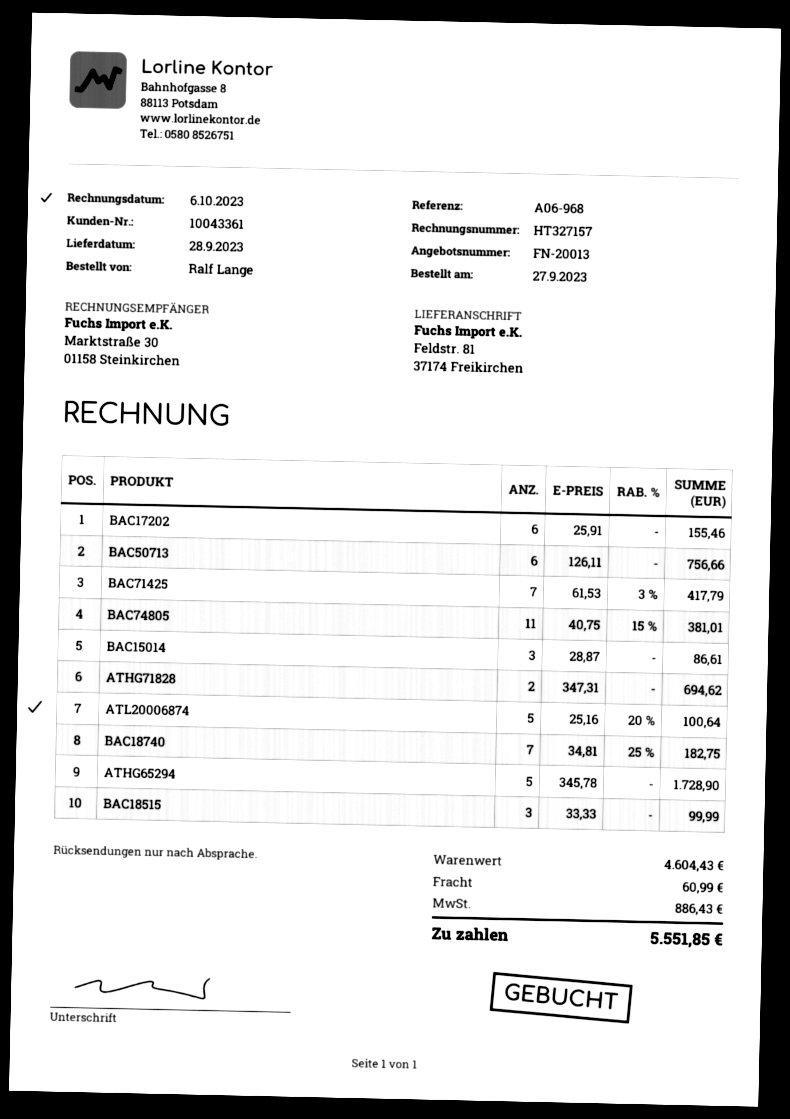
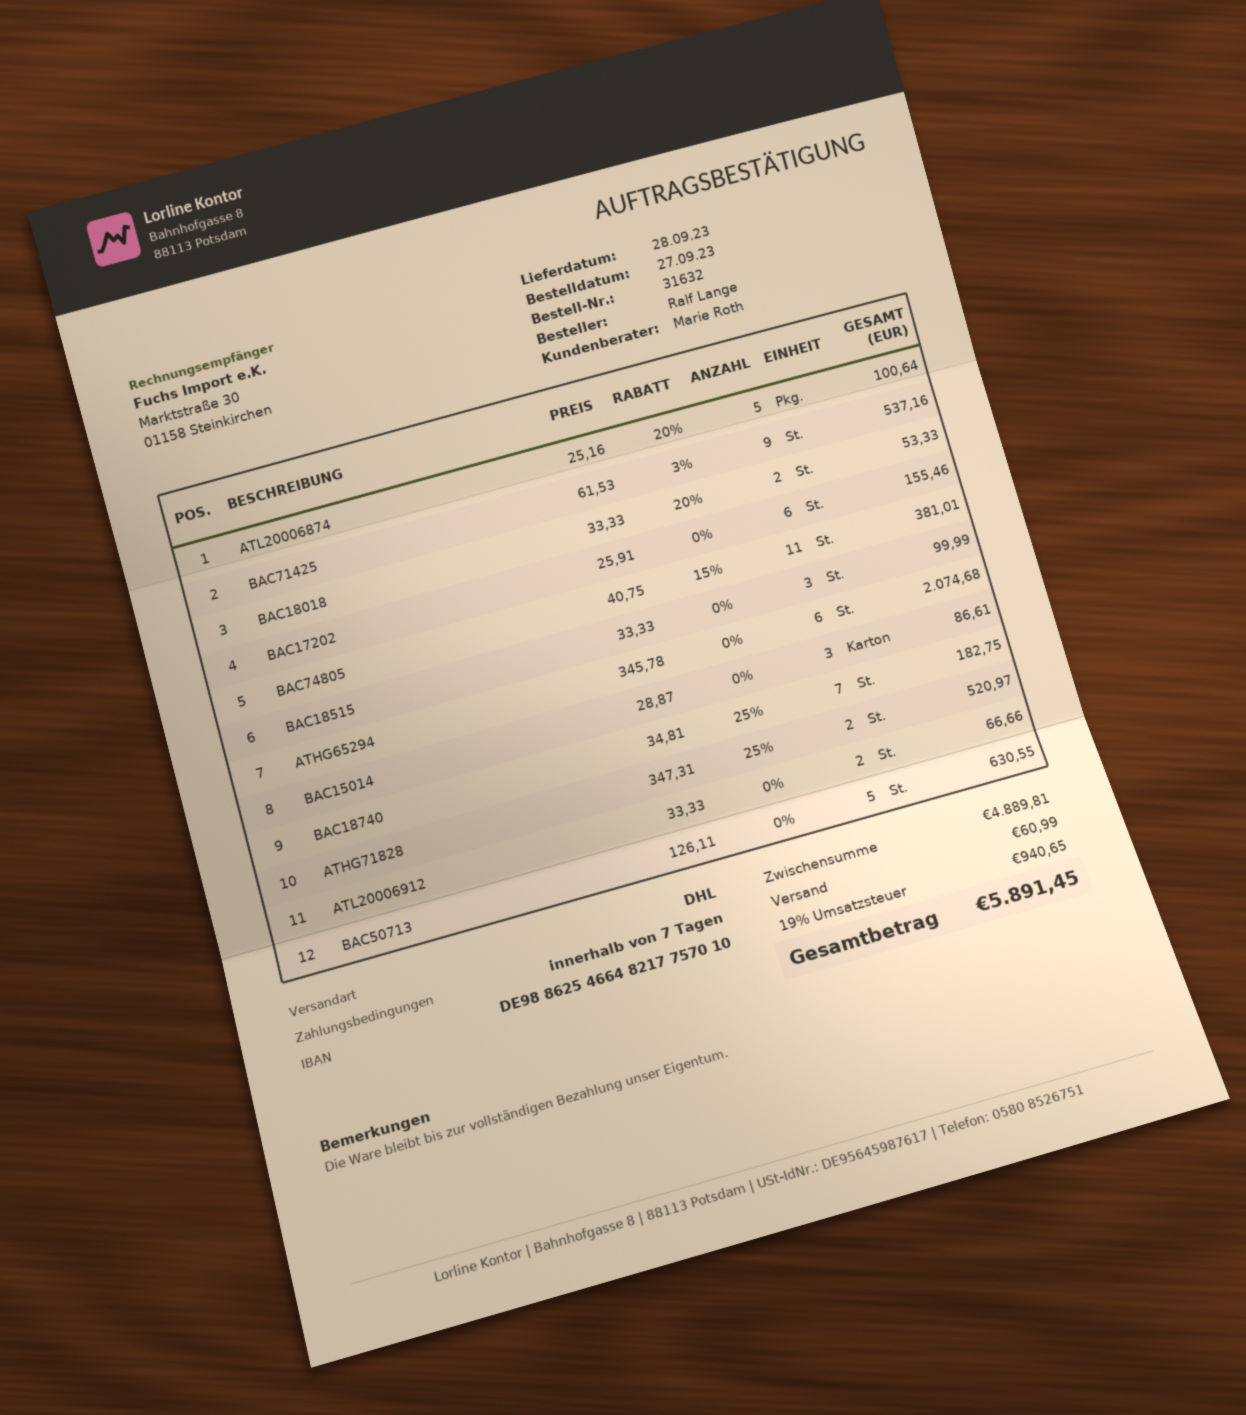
BAC50713: 6 x 126.11 = 756.66 -> 5 x 126.11 = 630.55
BAC71425: 7 x 61.53 - 3% = 417.79 -> 9 x 61.53 - 3% = 537.16
ATHG71828: 2 x 347.31 = 694.62 -> 2 x 347.31 - 25% = 520.97
ATHG65294: 5 x 345.78 = 1728.90 -> 6 x 345.78 = 2074.68
BAC18018: none -> 2 x 33.33 - 20% = 53.33
ATL20006912: none -> 2 x 33.33 = 66.66
subtotal: 4604.43 -> 4889.81
tax: 886.43 -> 940.65
total: 5551.85 -> 5891.45

